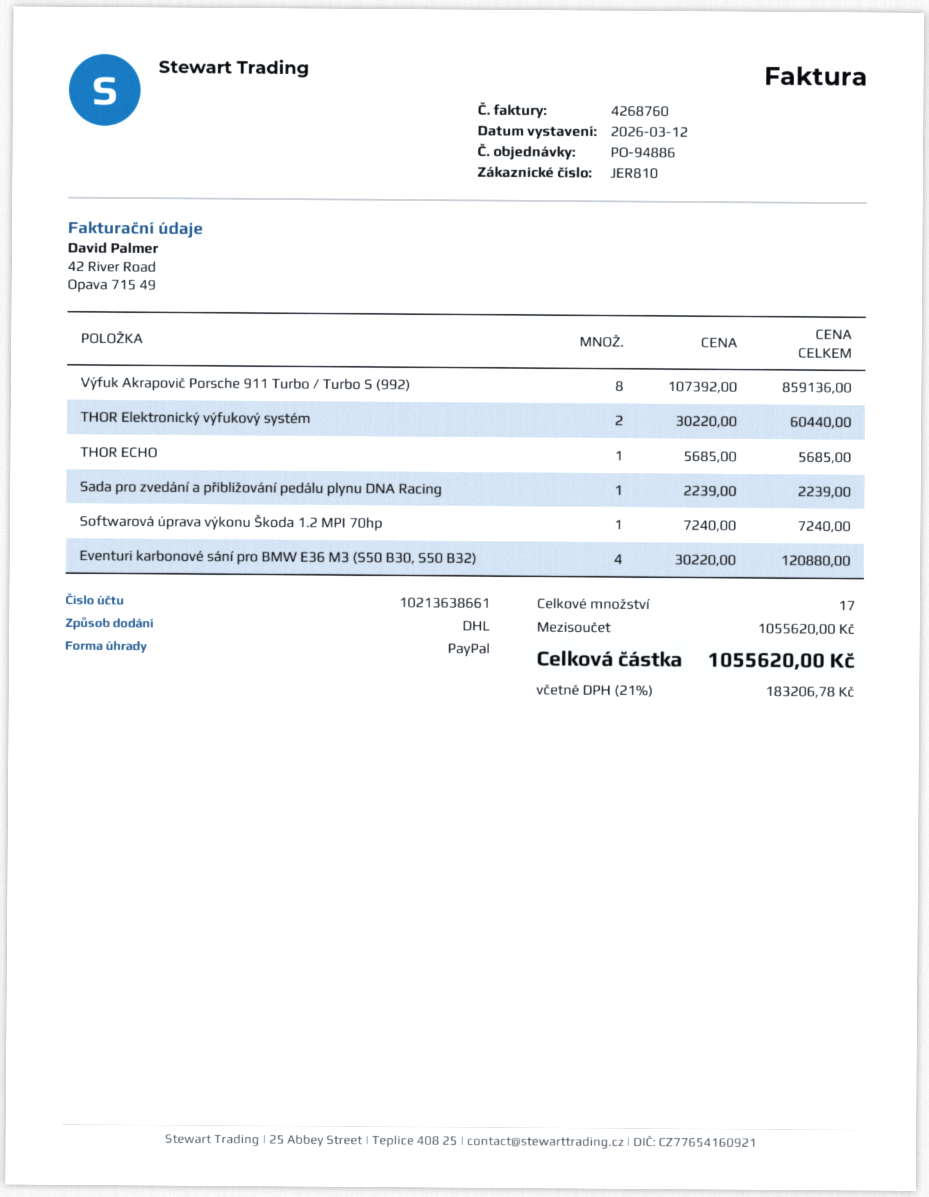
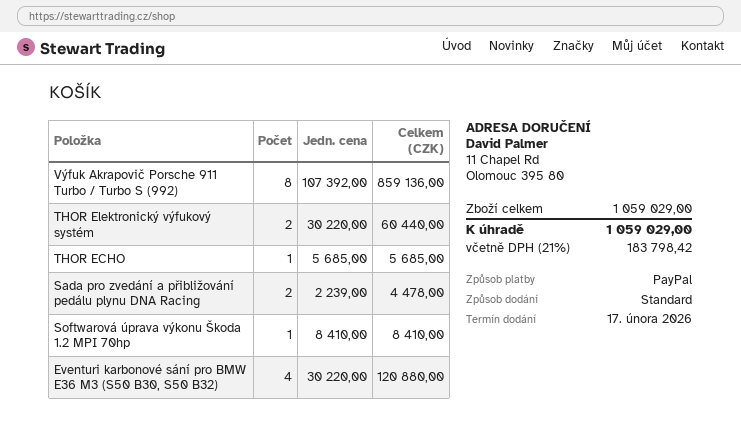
shipping method: DHL -> standard
Sada pro zvedání a přibližování pedálu plynu DNA Racing: 1 x 2239.00 = 2239.00 -> 2 x 2239.00 = 4478.00
Softwarová úprava výkonu Škoda 1.2 MPI 70hp: 1 x 7240.00 = 7240.00 -> 1 x 8410.00 = 8410.00
subtotal: 1055620.00 -> 1059029.00
tax: 21% = 183206.78 -> 21% = 183798.42
total: 1055620.00 -> 1059029.00

